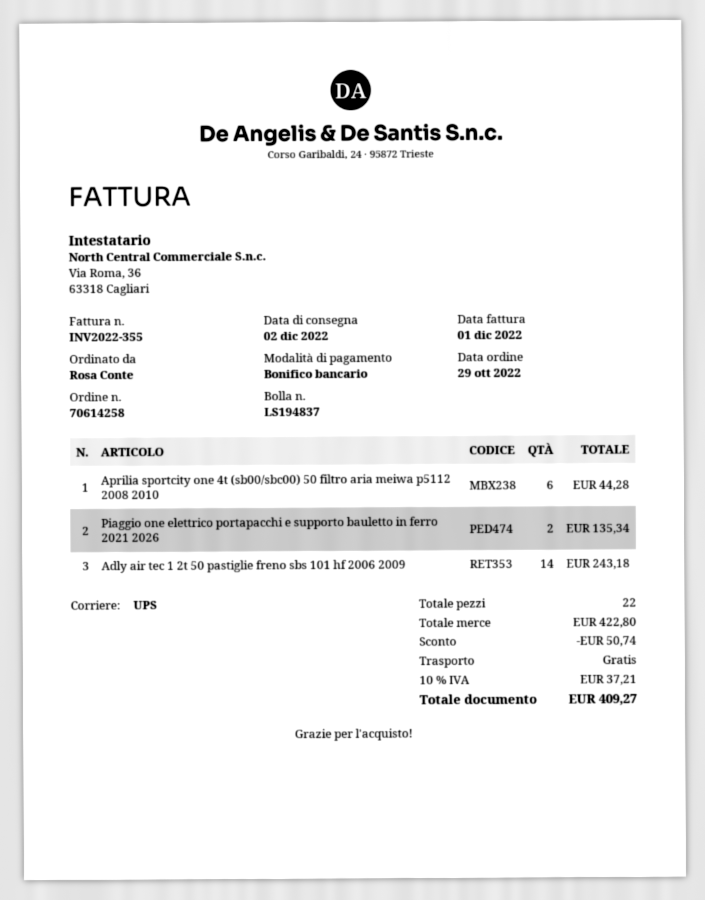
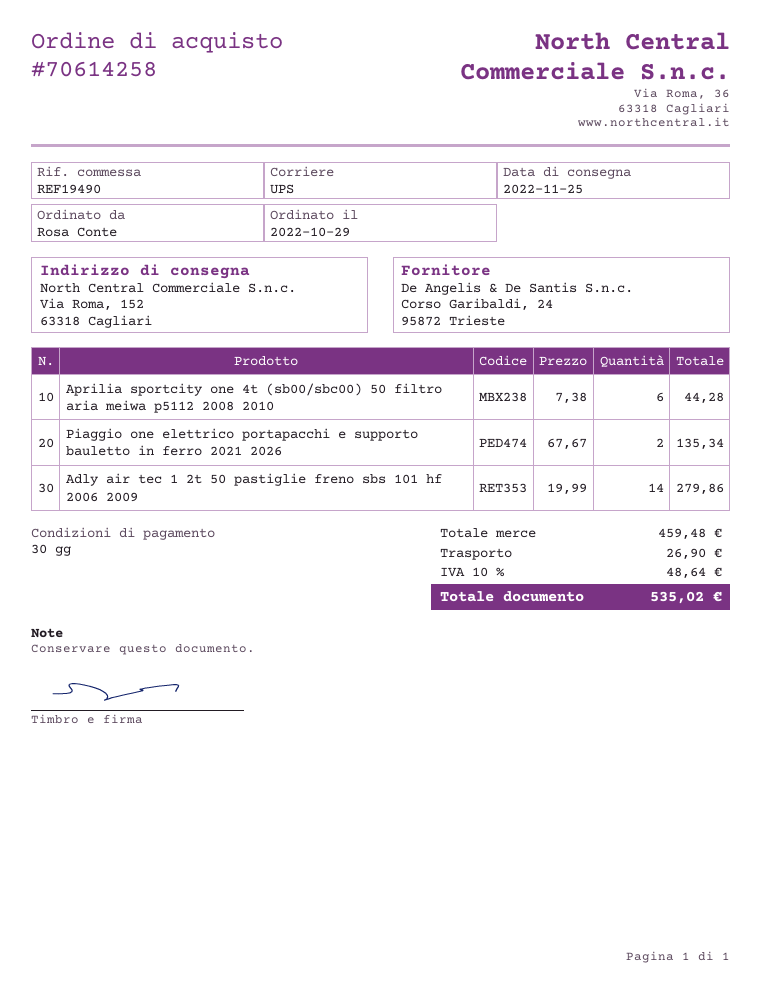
delivery date: 2022-12-02 -> 2022-11-25
Adly air tec 1 2t 50 pastiglie freno sbs 101 hf 2006 2009: 14 for 243.18 -> 14 for 279.86
subtotal: 422.80 -> 459.48
discount: 50.74 -> none
shipping: 0.00 -> 26.90
tax: 10% = 37.21 -> 10% = 48.64
total: 409.27 -> 535.02

